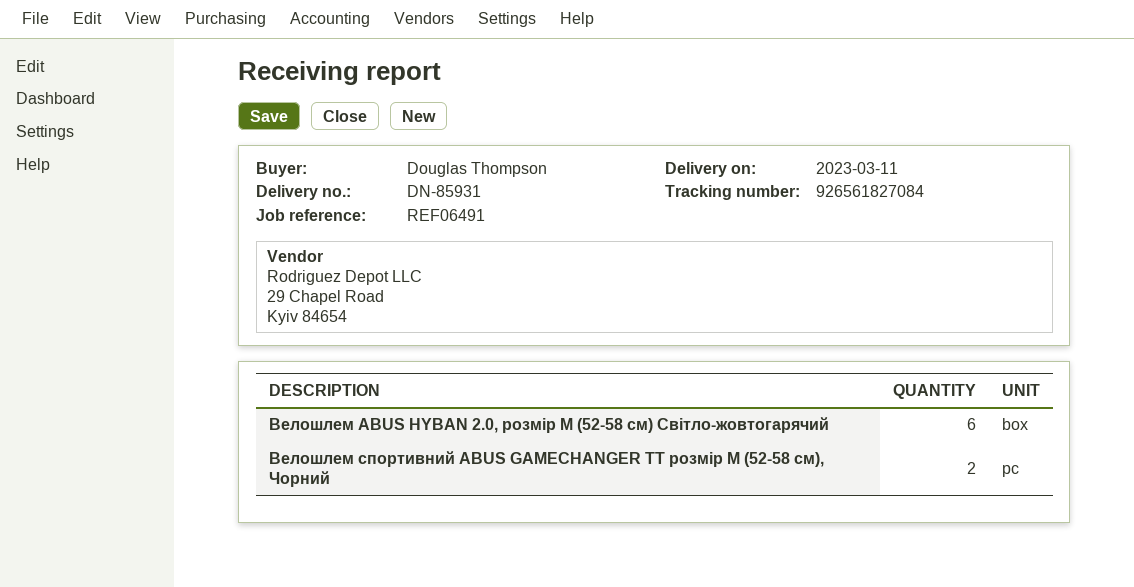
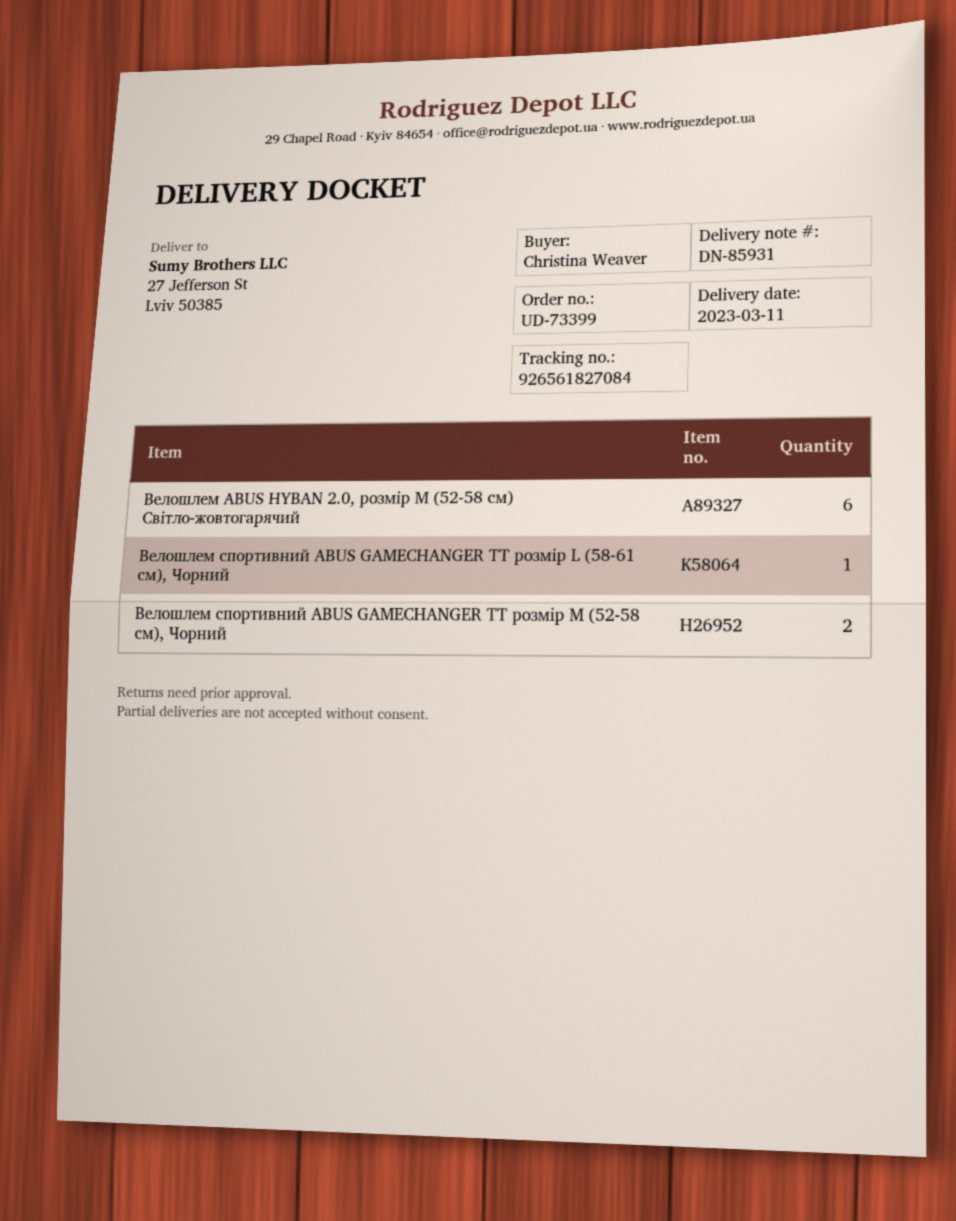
ordered by: Douglas Thompson -> Christina Weaver
Велошлем спортивний ABUS GAMECHANGER TT розмір L (58-61 см), Чорний: none -> 1

